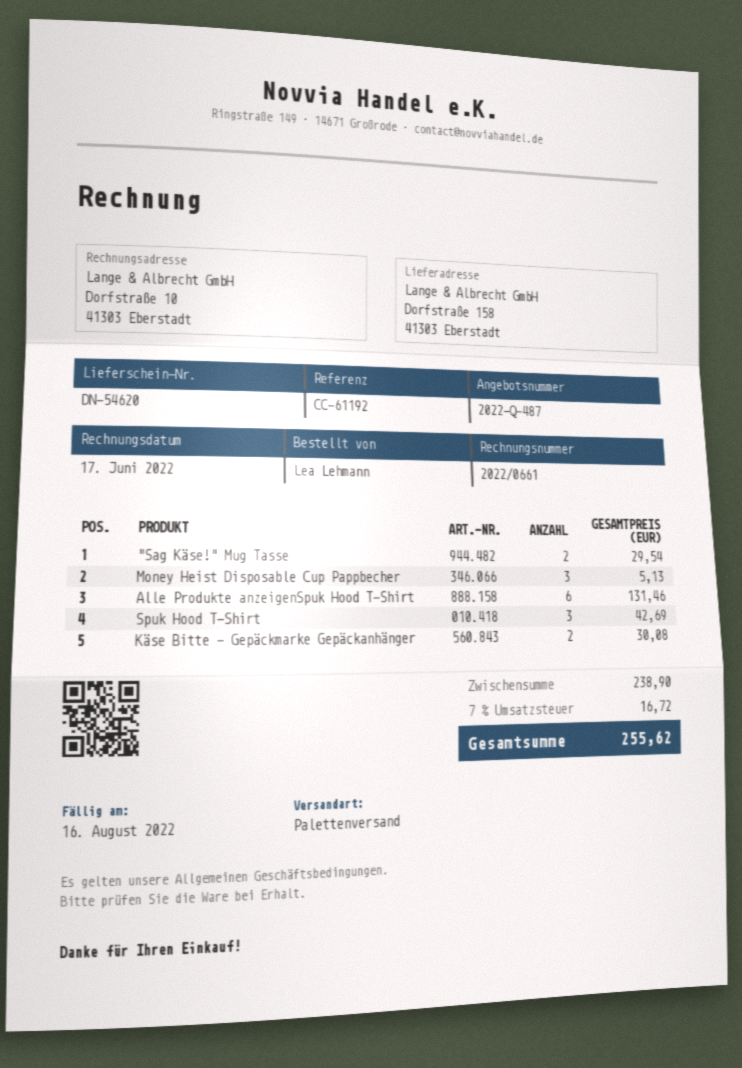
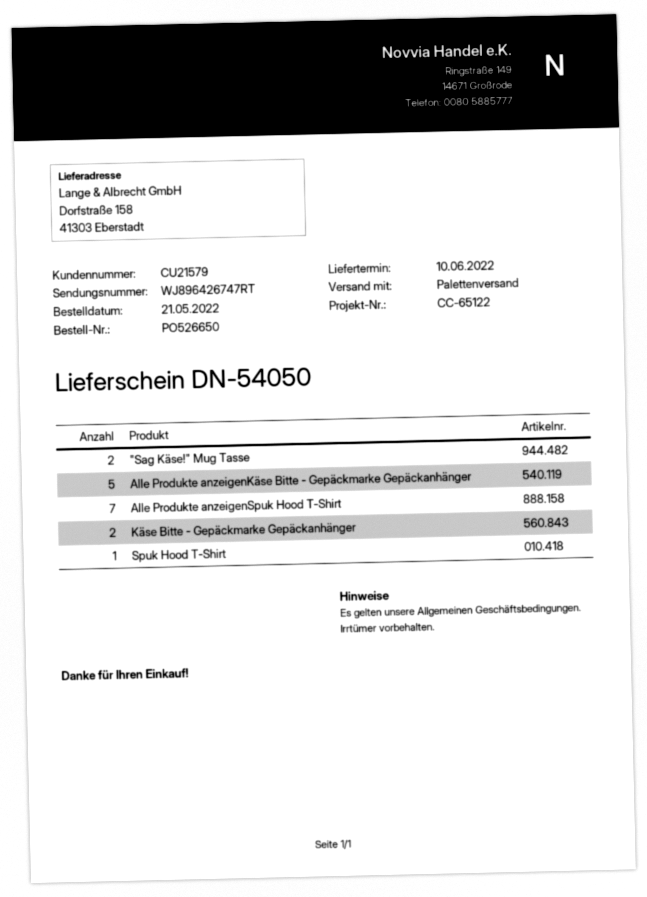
delivery note number: DN-54620 -> DN-54050
reference: CC-61192 -> CC-65122
Money Heist Disposable Cup Pappbecher: 3 -> none
Alle Produkte anzeigenSpuk Hood T-Shirt: 6 -> 7
Spuk Hood T-Shirt: 3 -> 1
Alle Produkte anzeigenKäse Bitte - Gepäckmarke Gepäckanhänger: none -> 5

